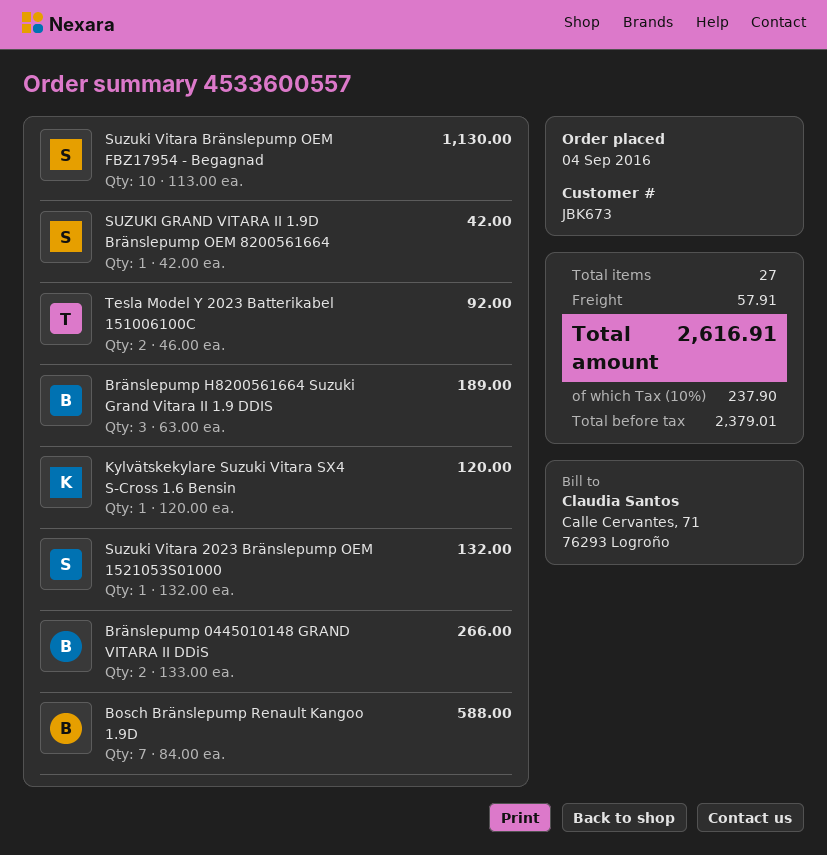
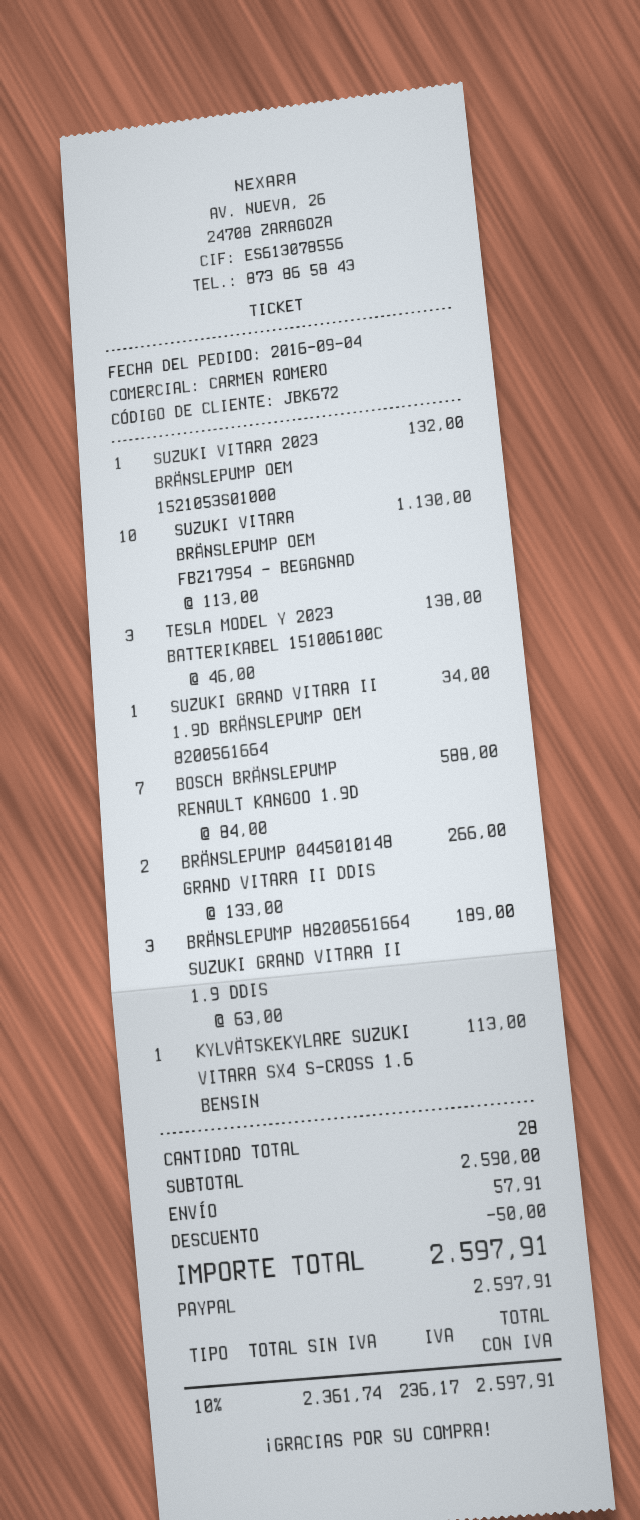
customer number: JBK673 -> JBK672
SUZUKI GRAND VITARA II 1.9D Bränslepump OEM 8200561664: 1 x 42.00 = 42.00 -> 1 x 34.00 = 34.00
Tesla Model Y 2023 Batterikabel 151006100C: 2 x 46.00 = 92.00 -> 3 x 46.00 = 138.00
Kylvätskekylare Suzuki Vitara SX4 S-Cross 1.6 Bensin: 1 x 120.00 = 120.00 -> 1 x 113.00 = 113.00
total quantity: 27 -> 28
discount: none -> 50.00
net: 2379.01 -> 2361.74
tax: 10% = 237.90 -> 10% = 236.17
total: 2616.91 -> 2597.91

